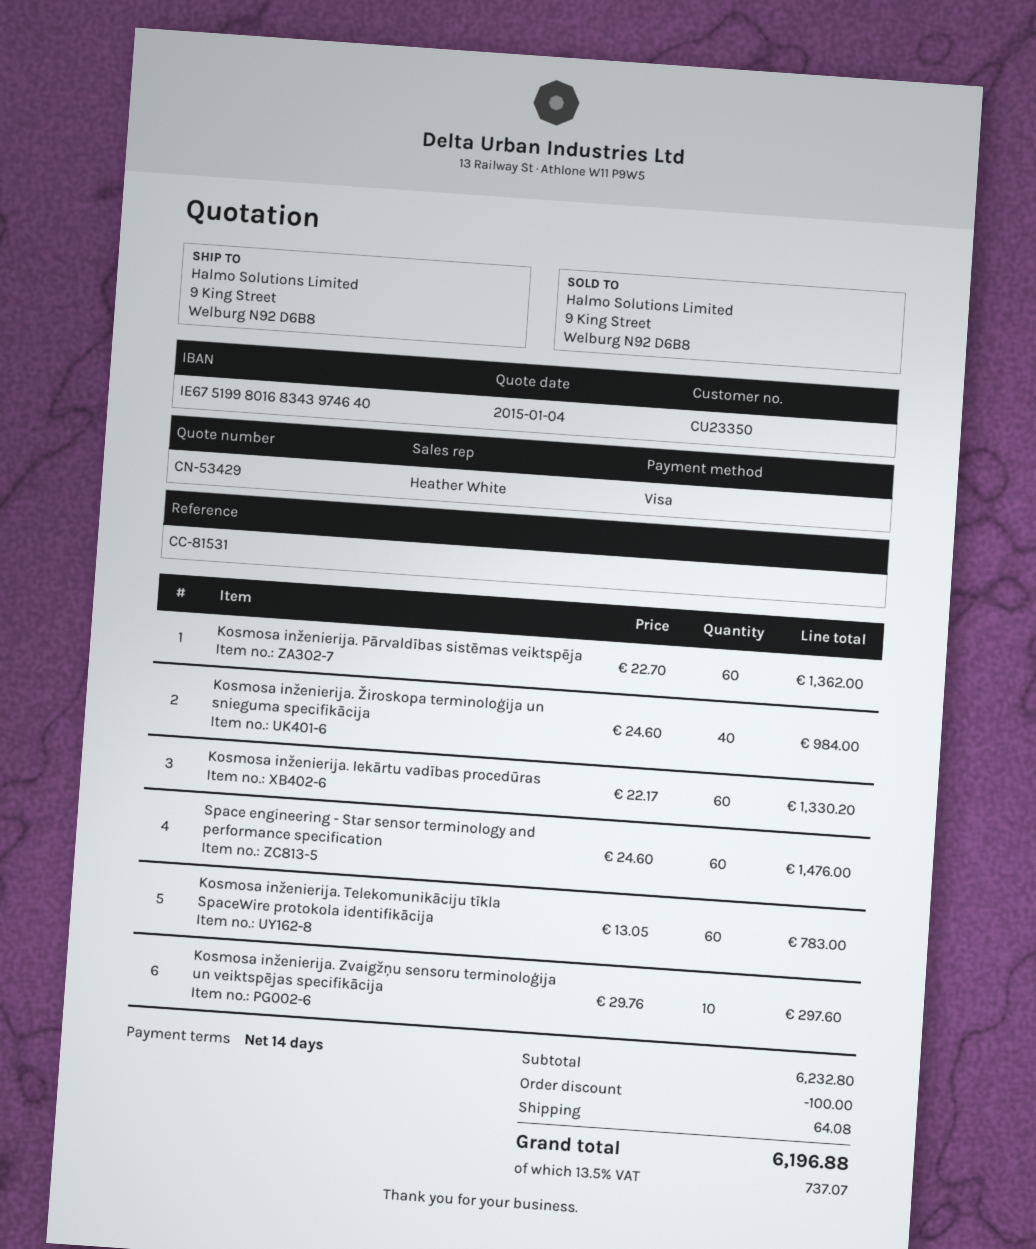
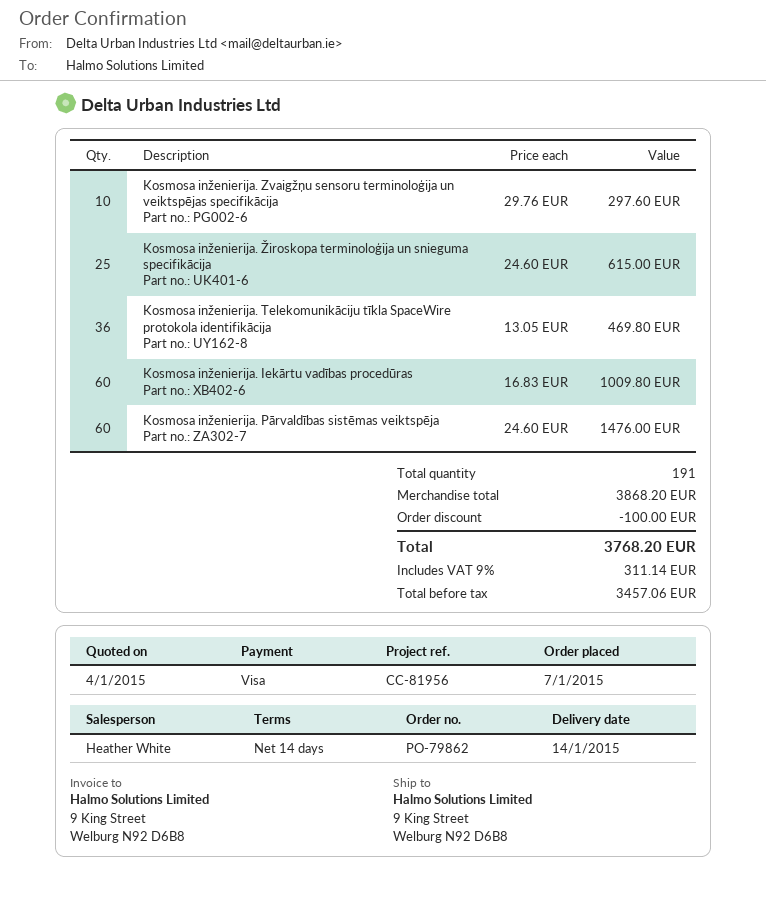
reference: CC-81531 -> CC-81956
Kosmosa inženierija. Pārvaldības sistēmas veiktspēja: 60 x 22.70 = 1362.00 -> 60 x 24.60 = 1476.00
Kosmosa inženierija. Žiroskopa terminoloģija un snieguma specifikācija: 40 x 24.60 = 984.00 -> 25 x 24.60 = 615.00
Kosmosa inženierija. Iekārtu vadības procedūras: 60 x 22.17 = 1330.20 -> 60 x 16.83 = 1009.80
Space engineering - Star sensor terminology and performance specification: 60 x 24.60 = 1476.00 -> none
Kosmosa inženierija. Telekomunikāciju tīkla SpaceWire protokola identifikācija: 60 x 13.05 = 783.00 -> 36 x 13.05 = 469.80
subtotal: 6232.80 -> 3868.20
shipping: 64.08 -> none
tax: 13.5% = 737.07 -> 9% = 311.14
total: 6196.88 -> 3768.20

